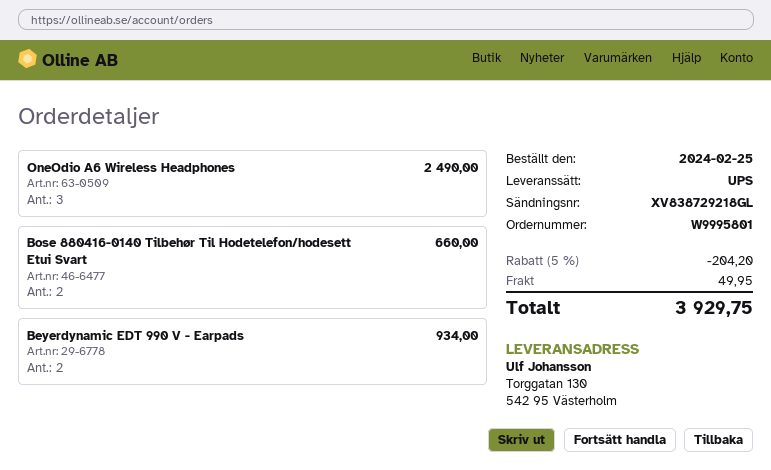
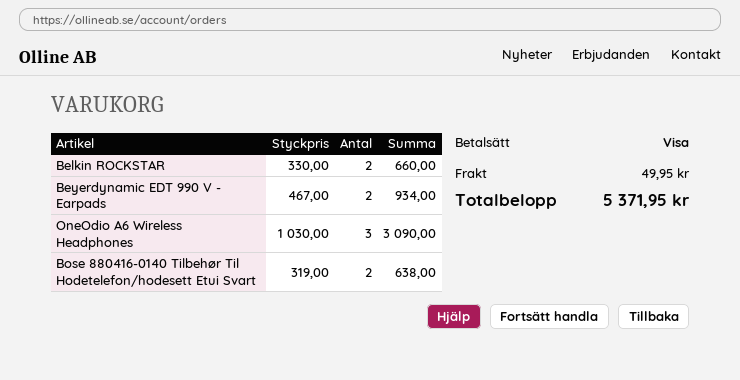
OneOdio A6 Wireless Headphones: 3 for 2490.00 -> 3 for 3090.00
Bose 880416-0140 Tilbehør Til Hodetelefon/hodesett Etui Svart: 2 for 660.00 -> 2 for 638.00
Belkin ROCKSTAR: none -> 2 for 660.00
discount: 5% = 204.20 -> none
total: 3929.75 -> 5371.95

